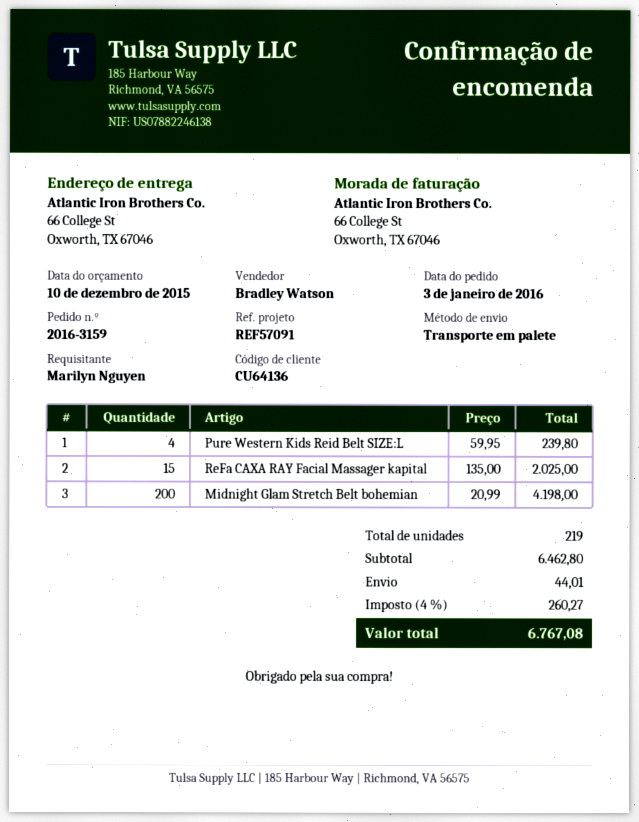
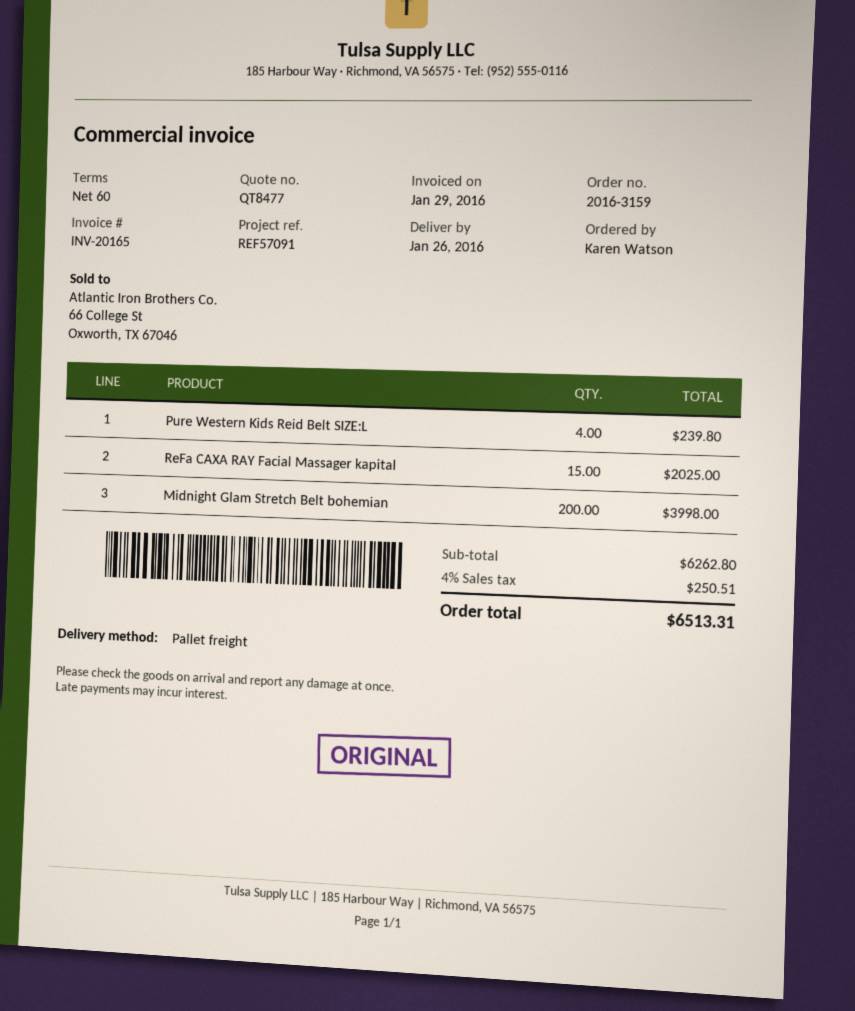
ordered by: Marilyn Nguyen -> Karen Watson
Midnight Glam Stretch Belt bohemian: 200 for 4198.00 -> 200 for 3998.00
subtotal: 6462.80 -> 6262.80
shipping: 44.01 -> none
tax: 4% = 260.27 -> 4% = 250.51
total: 6767.08 -> 6513.31

